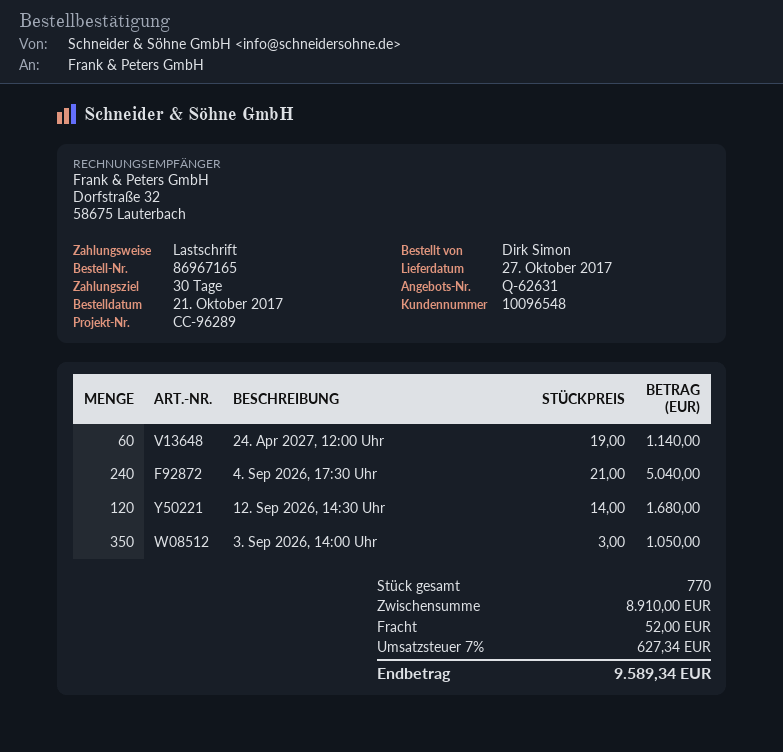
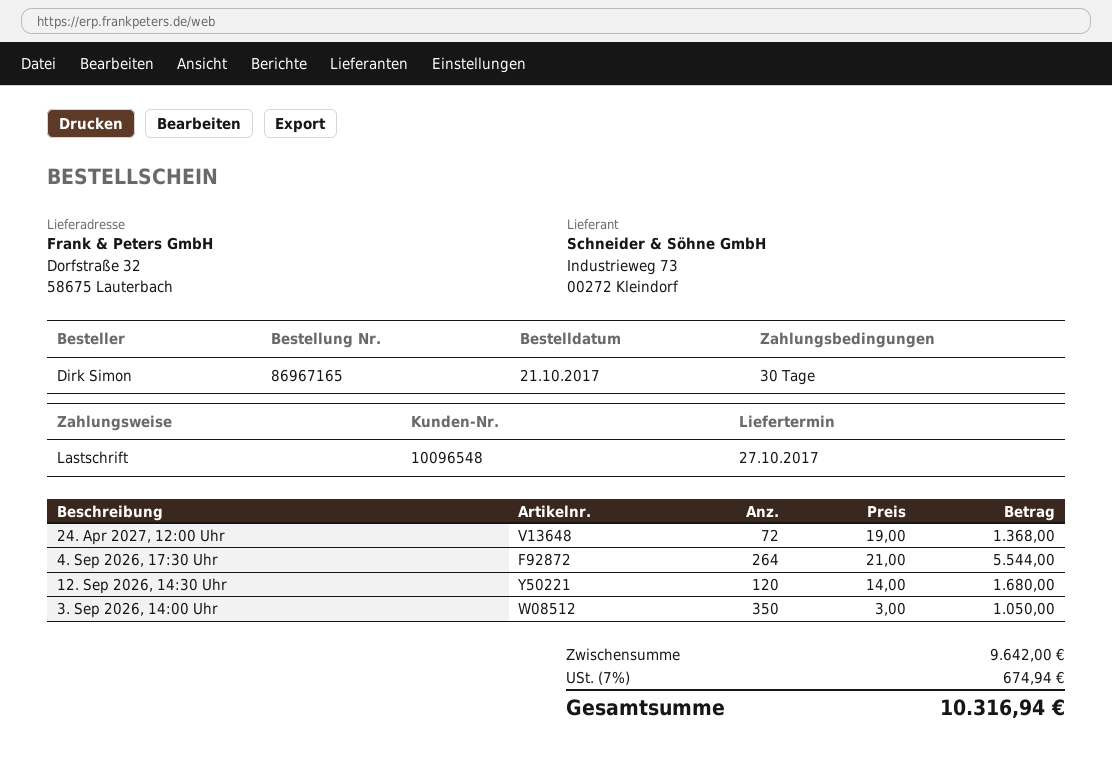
24. Apr 2027, 12:00 Uhr: 60 x 19.00 = 1140.00 -> 72 x 19.00 = 1368.00
4. Sep 2026, 17:30 Uhr: 240 x 21.00 = 5040.00 -> 264 x 21.00 = 5544.00
subtotal: 8910.00 -> 9642.00
shipping: 52.00 -> none
tax: 7% = 627.34 -> 7% = 674.94
total: 9589.34 -> 10316.94

